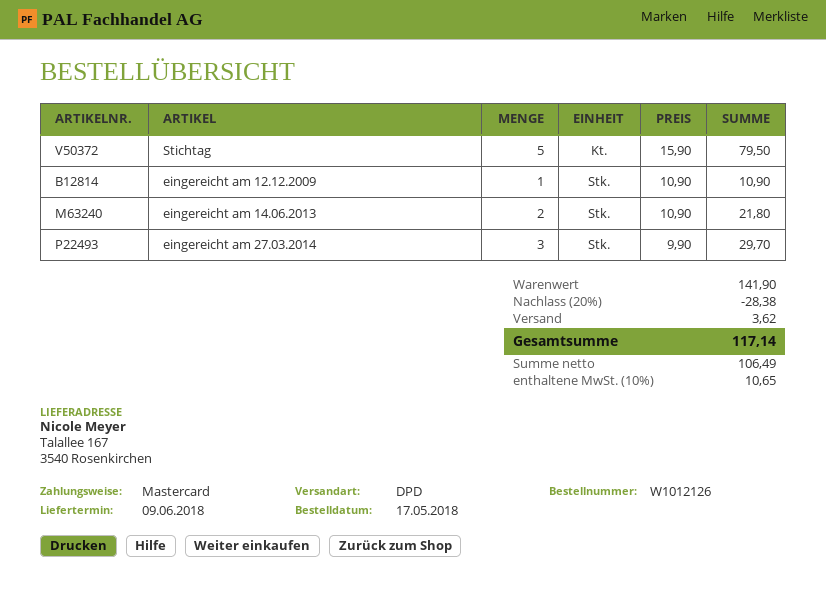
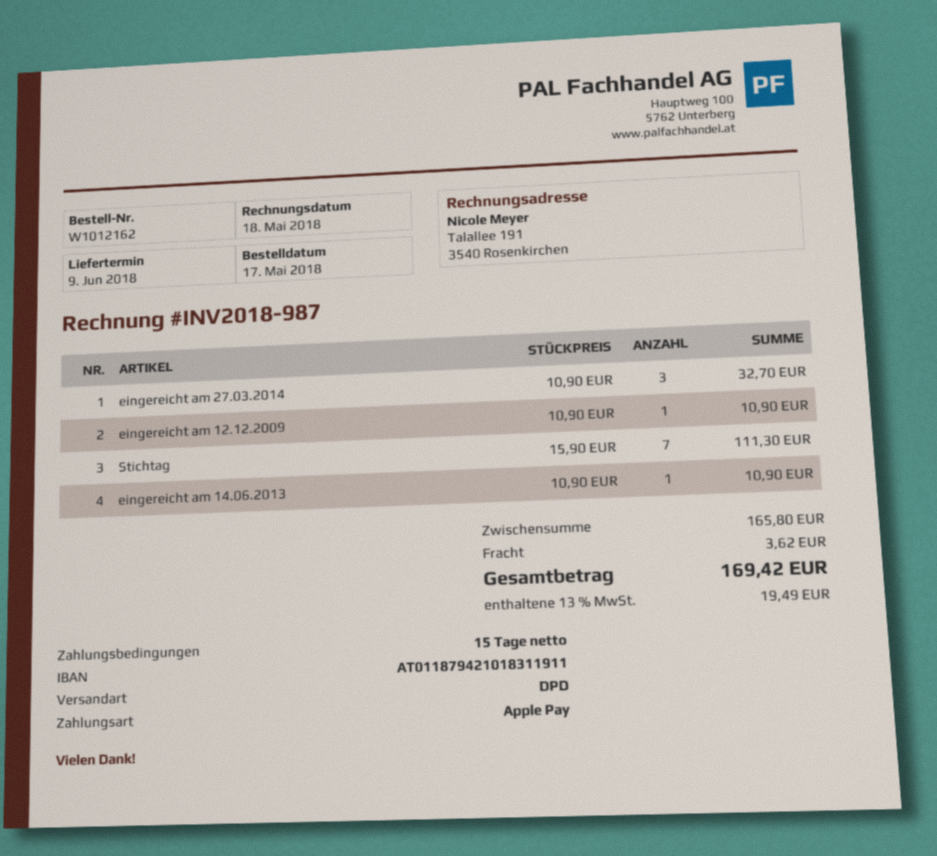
order number: W1012126 -> W1012162
payment method: Mastercard -> Apple Pay
Stichtag: 5 x 15.90 = 79.50 -> 7 x 15.90 = 111.30
eingereicht am 14.06.2013: 2 x 10.90 = 21.80 -> 1 x 10.90 = 10.90
eingereicht am 27.03.2014: 3 x 9.90 = 29.70 -> 3 x 10.90 = 32.70
subtotal: 141.90 -> 165.80
discount: 20% = 28.38 -> none
tax: 10% = 10.65 -> 13% = 19.49
total: 117.14 -> 169.42

